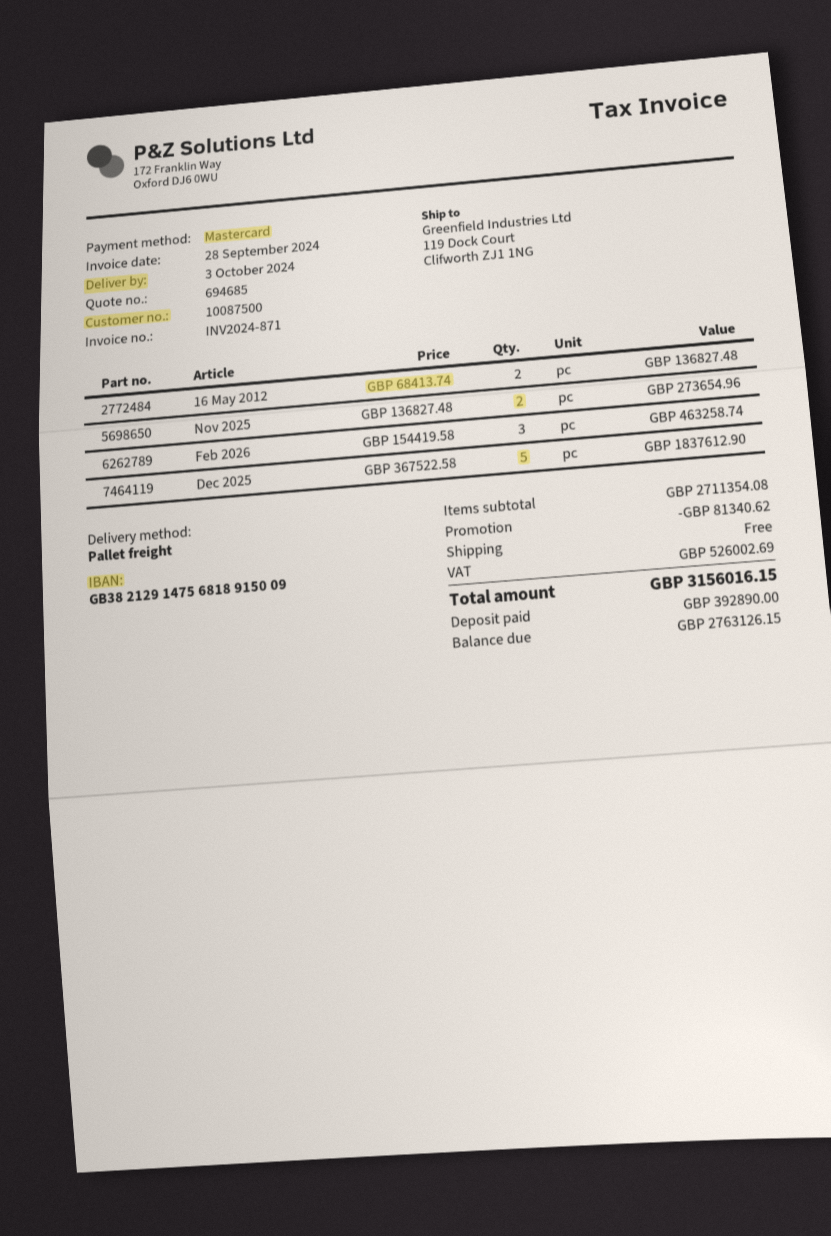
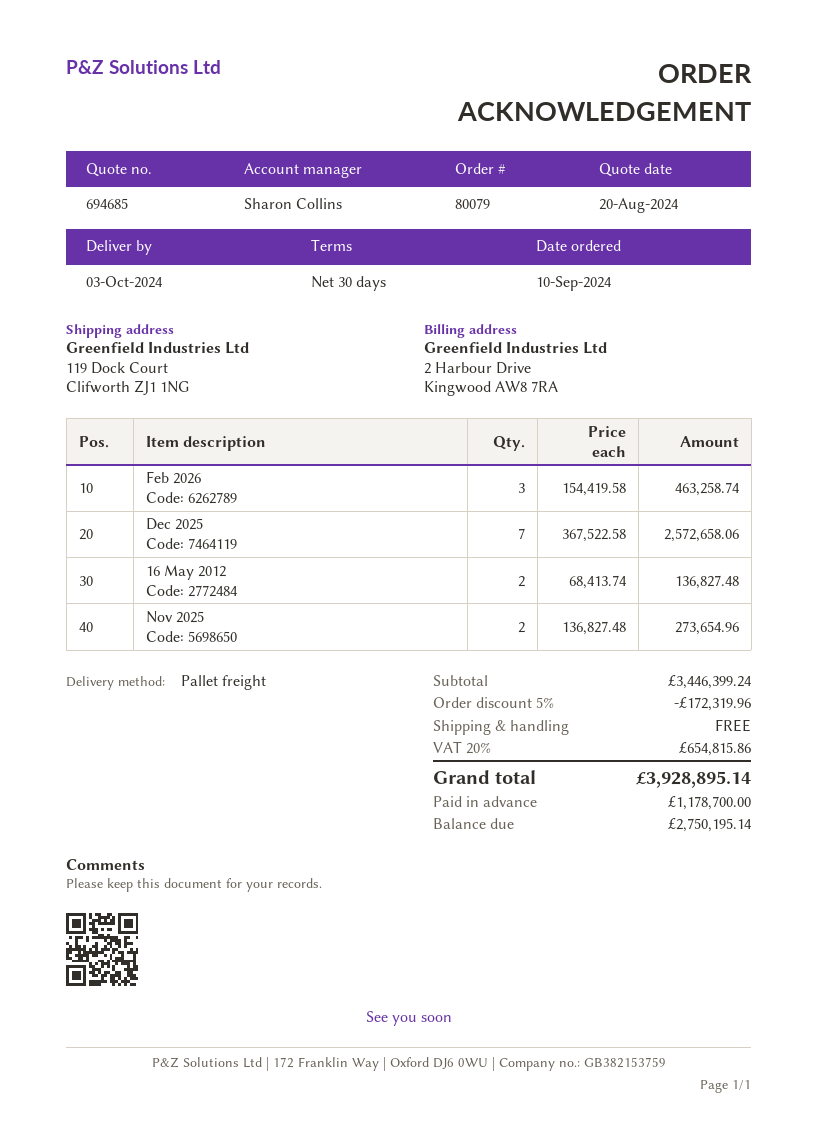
Dec 2025: 5 x 367522.58 = 1837612.90 -> 7 x 367522.58 = 2572658.06
subtotal: 2711354.08 -> 3446399.24
discount: 81340.62 -> 172319.96
tax: 526002.69 -> 654815.86
total: 3156016.15 -> 3928895.14
deposit: 392890.00 -> 1178700.00
balance: 2763126.15 -> 2750195.14

